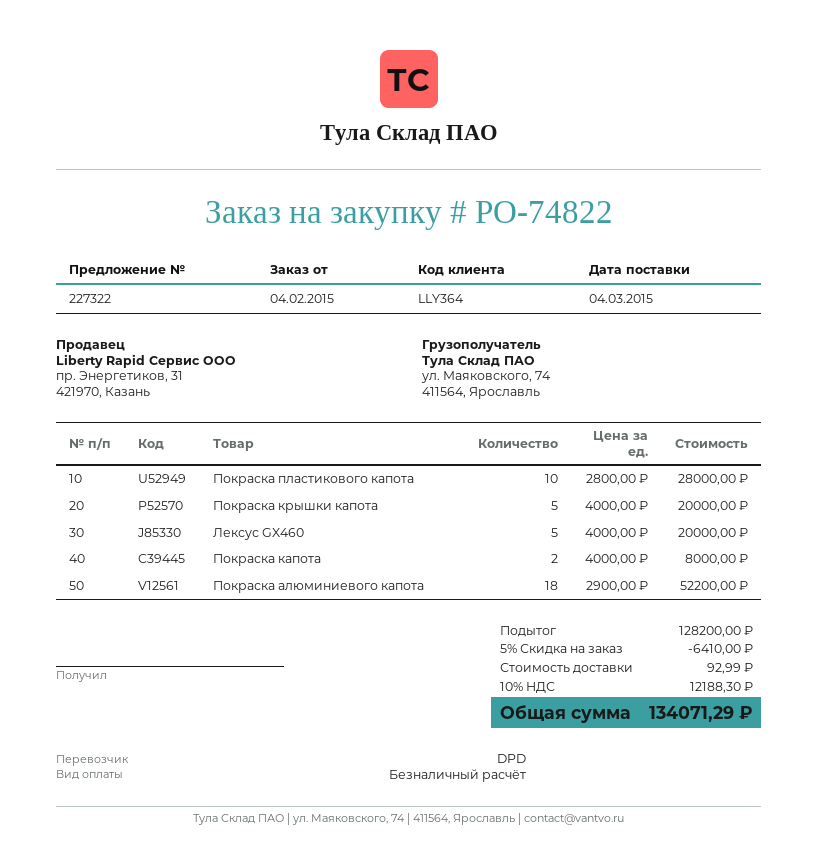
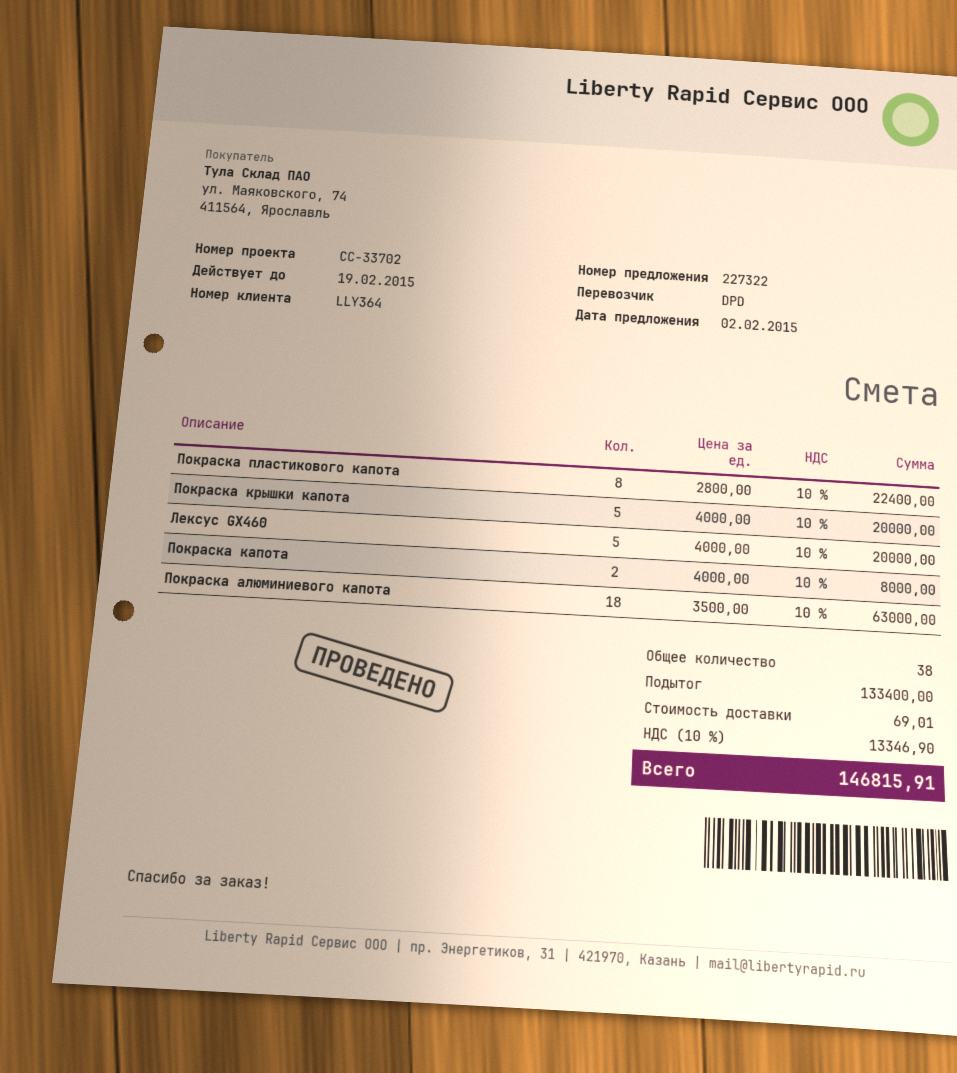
Покраска пластикового капота: 10 x 2800.00 = 28000.00 -> 8 x 2800.00 = 22400.00
Покраска алюминиевого капота: 18 x 2900.00 = 52200.00 -> 18 x 3500.00 = 63000.00
subtotal: 128200.00 -> 133400.00
discount: 5% = 6410.00 -> none
shipping: 92.99 -> 69.01
tax: 10% = 12188.30 -> 10% = 13346.90
total: 134071.29 -> 146815.91

